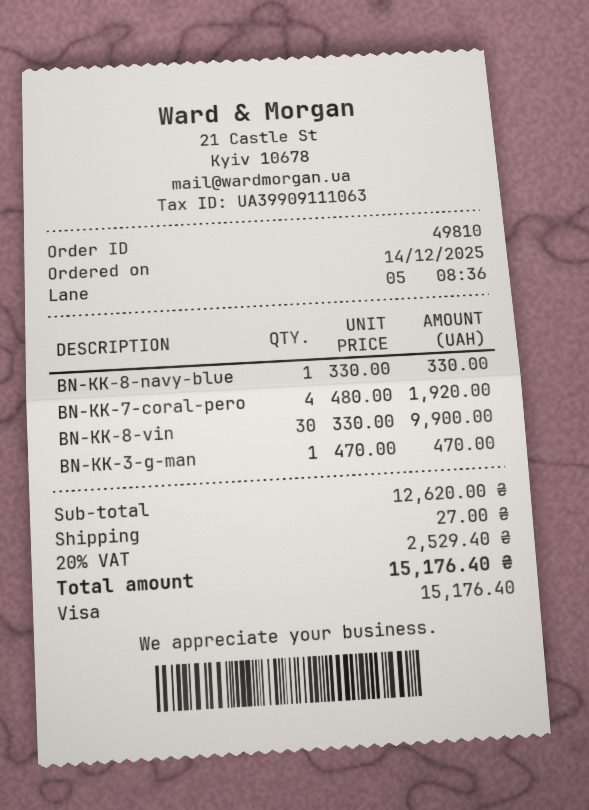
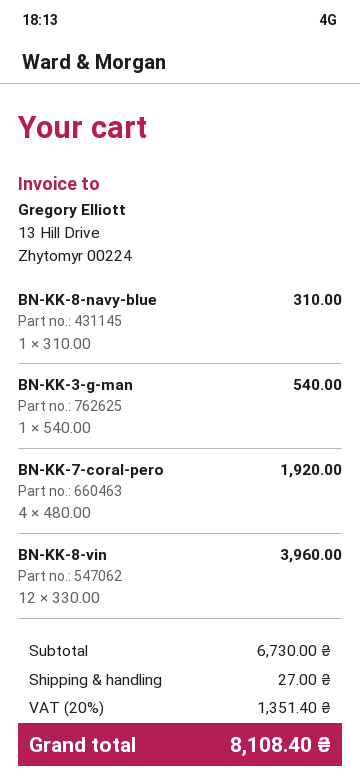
BN-KK-8-navy-blue: 1 x 330.00 = 330.00 -> 1 x 310.00 = 310.00
BN-KK-8-vin: 30 x 330.00 = 9900.00 -> 12 x 330.00 = 3960.00
BN-KK-3-g-man: 1 x 470.00 = 470.00 -> 1 x 540.00 = 540.00
subtotal: 12620.00 -> 6730.00
tax: 20% = 2529.40 -> 20% = 1351.40
total: 15176.40 -> 8108.40

